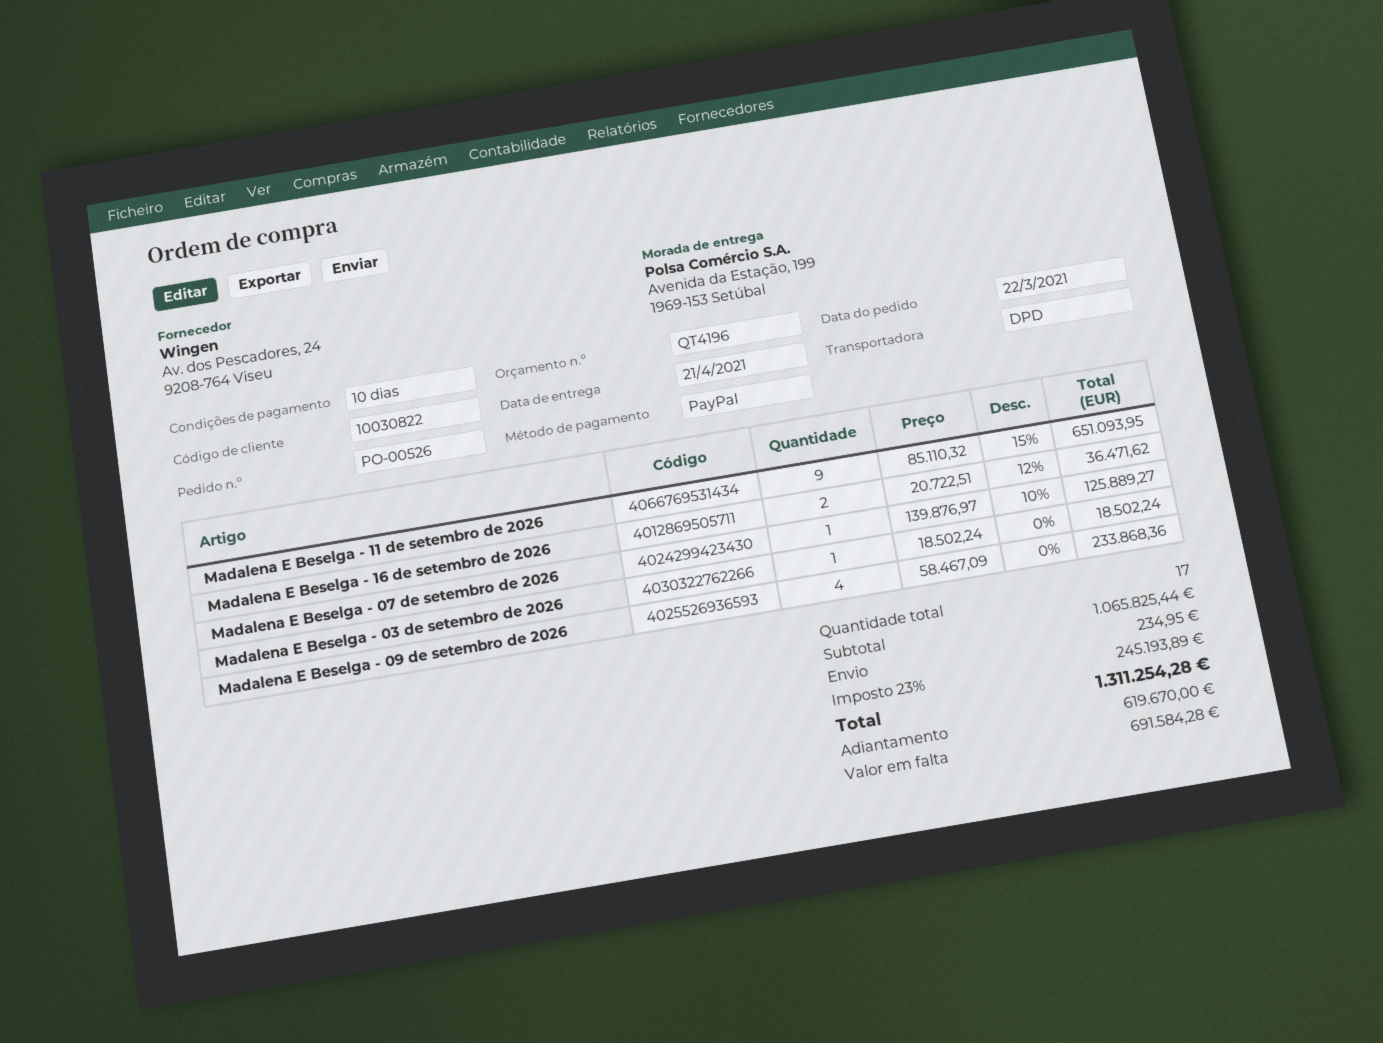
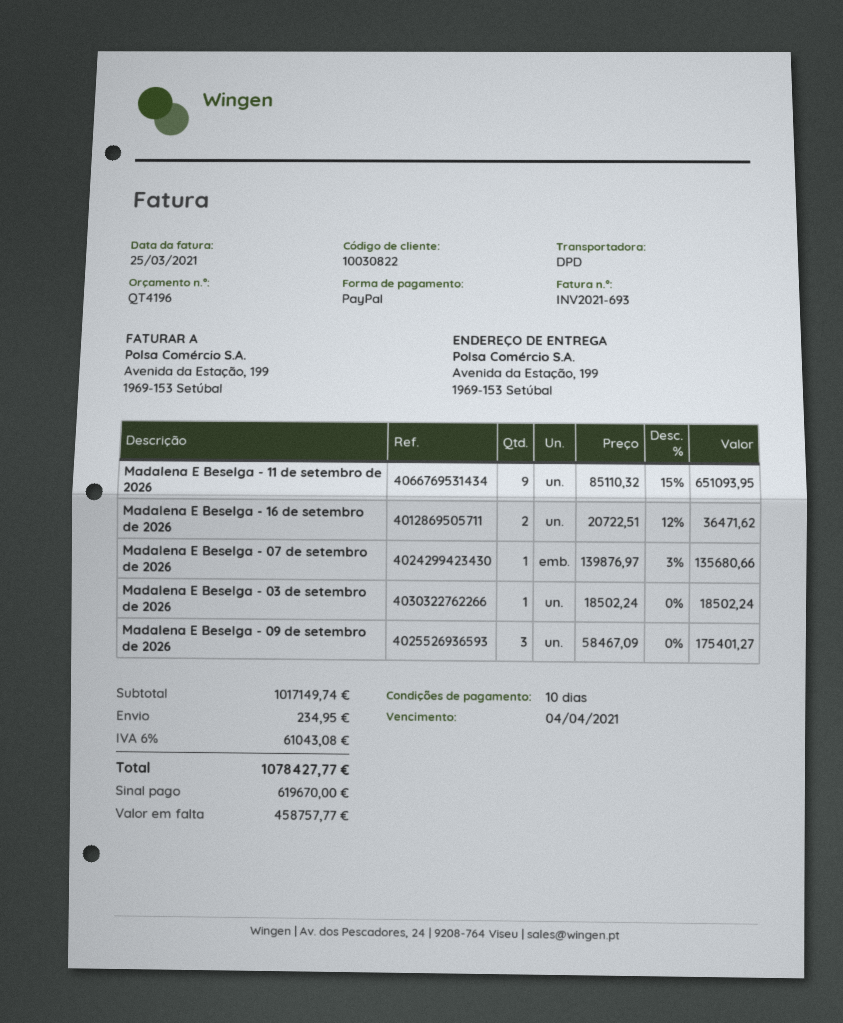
Madalena E Beselga - 07 de setembro de 2026: 1 x 139876.97 - 10% = 125889.27 -> 1 x 139876.97 - 3% = 135680.66
Madalena E Beselga - 09 de setembro de 2026: 4 x 58467.09 = 233868.36 -> 3 x 58467.09 = 175401.27
subtotal: 1065825.44 -> 1017149.74
tax: 23% = 245193.89 -> 6% = 61043.08
total: 1311254.28 -> 1078427.77
balance: 691584.28 -> 458757.77

